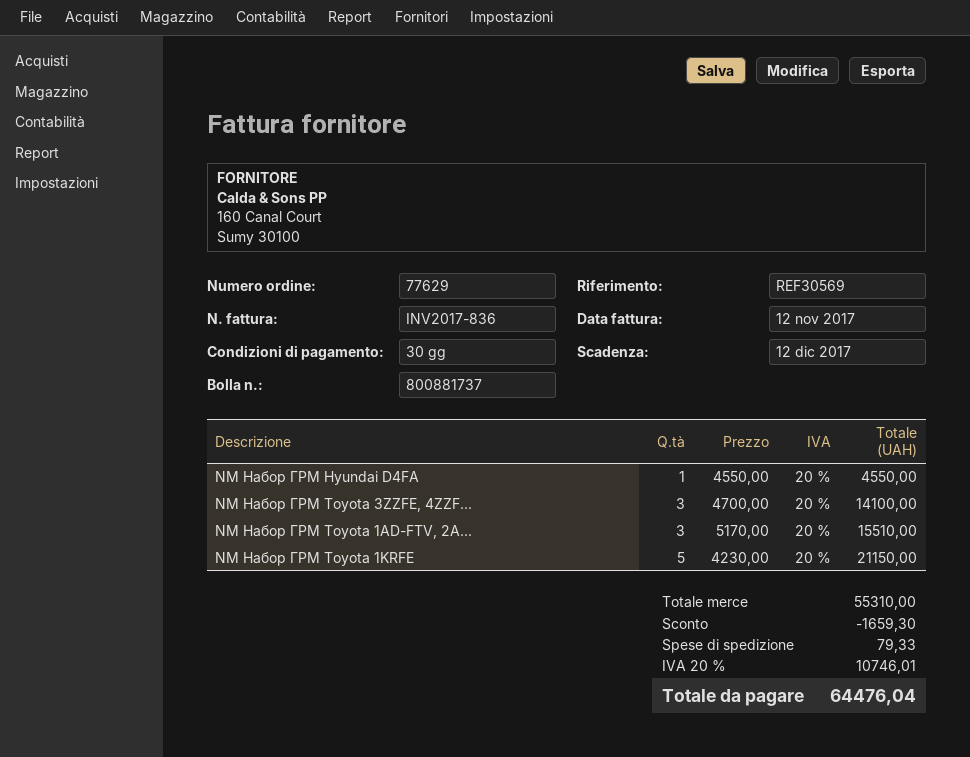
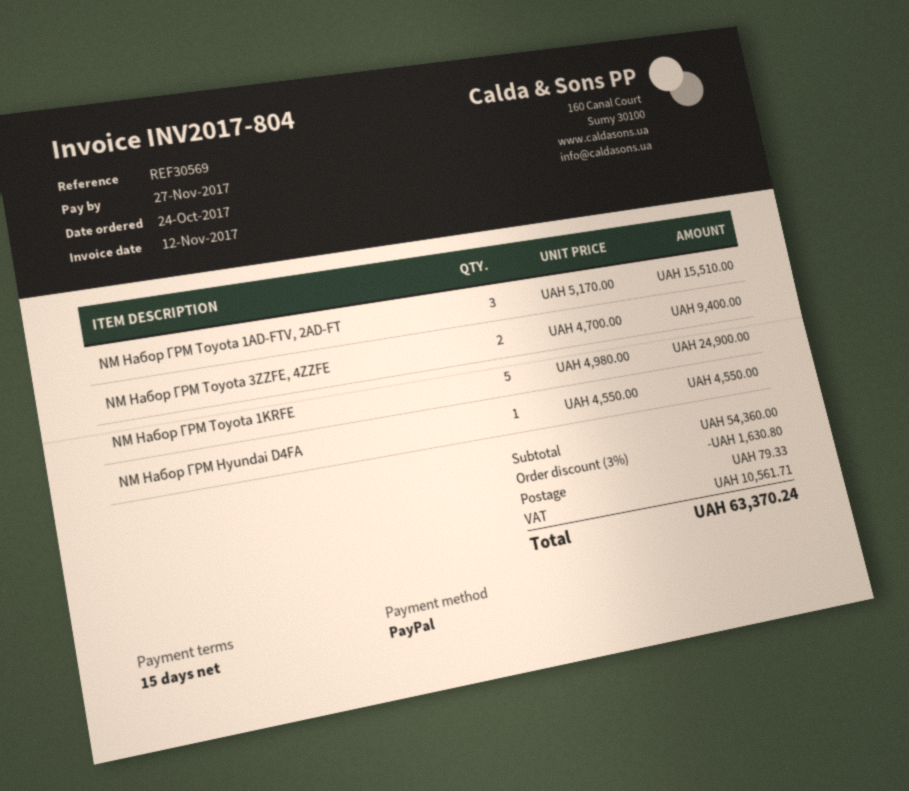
invoice number: INV2017-836 -> INV2017-804
payment terms: 30 days -> 15 days
due date: 2017-12-12 -> 2017-11-27
NM Набор ГРМ Toyota 3ZZFE, 4ZZF...: 3 x 4700.00 = 14100.00 -> 2 x 4700.00 = 9400.00
NM Набор ГРМ Toyota 1KRFE: 5 x 4230.00 = 21150.00 -> 5 x 4980.00 = 24900.00
subtotal: 55310.00 -> 54360.00
discount: 1659.30 -> 1630.80
tax: 10746.01 -> 10561.71
total: 64476.04 -> 63370.24

